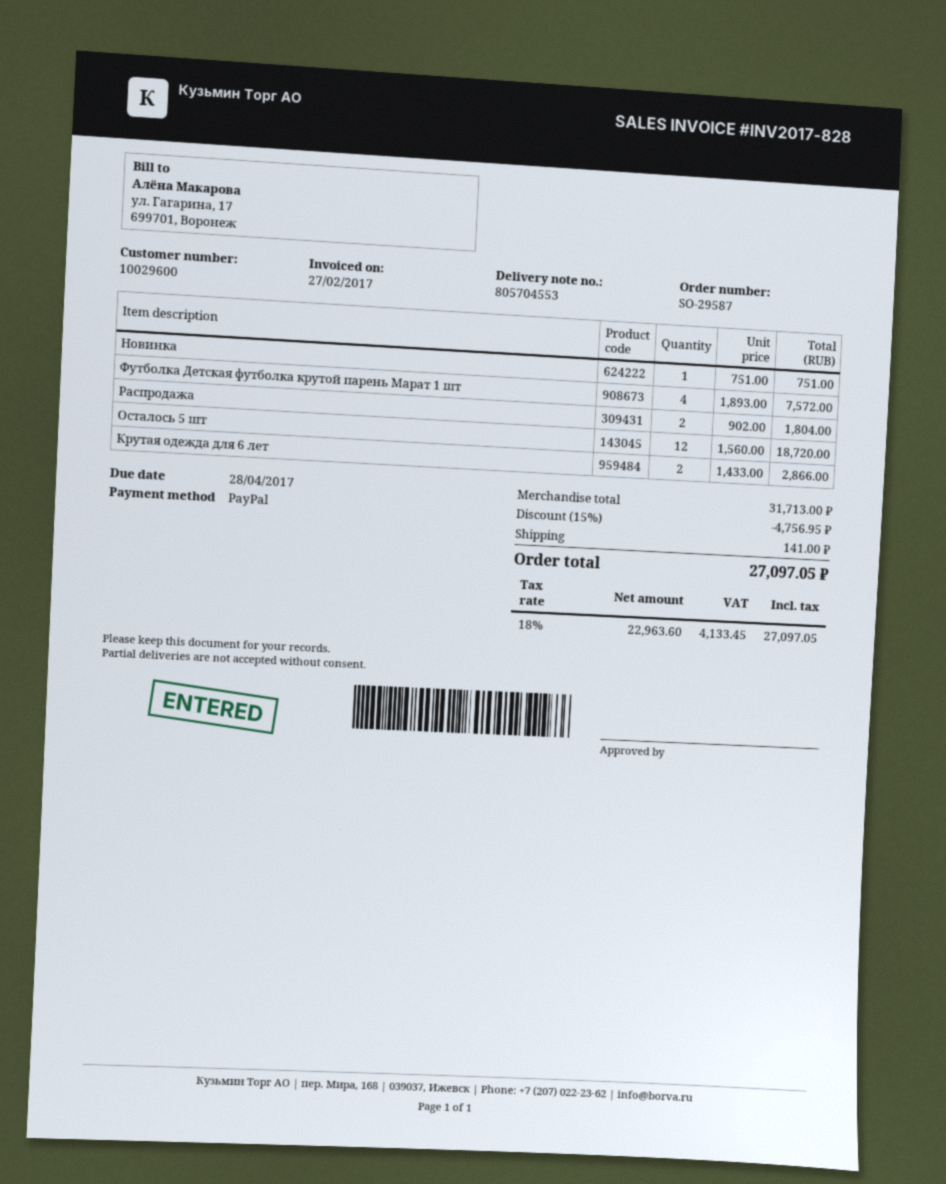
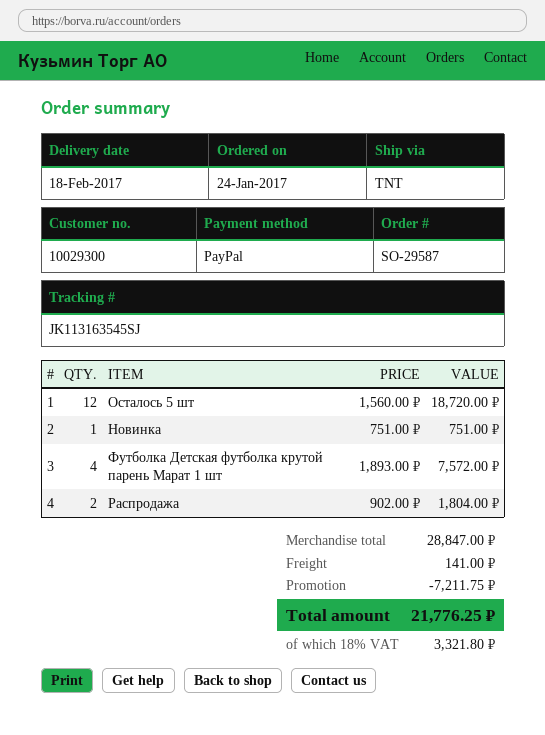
customer number: 10029600 -> 10029300
Крутая одежда для 6 лет: 2 x 1433.00 = 2866.00 -> none
subtotal: 31713.00 -> 28847.00
discount: 4756.95 -> 7211.75
tax: 18% = 4133.45 -> 18% = 3321.80
total: 27097.05 -> 21776.25

